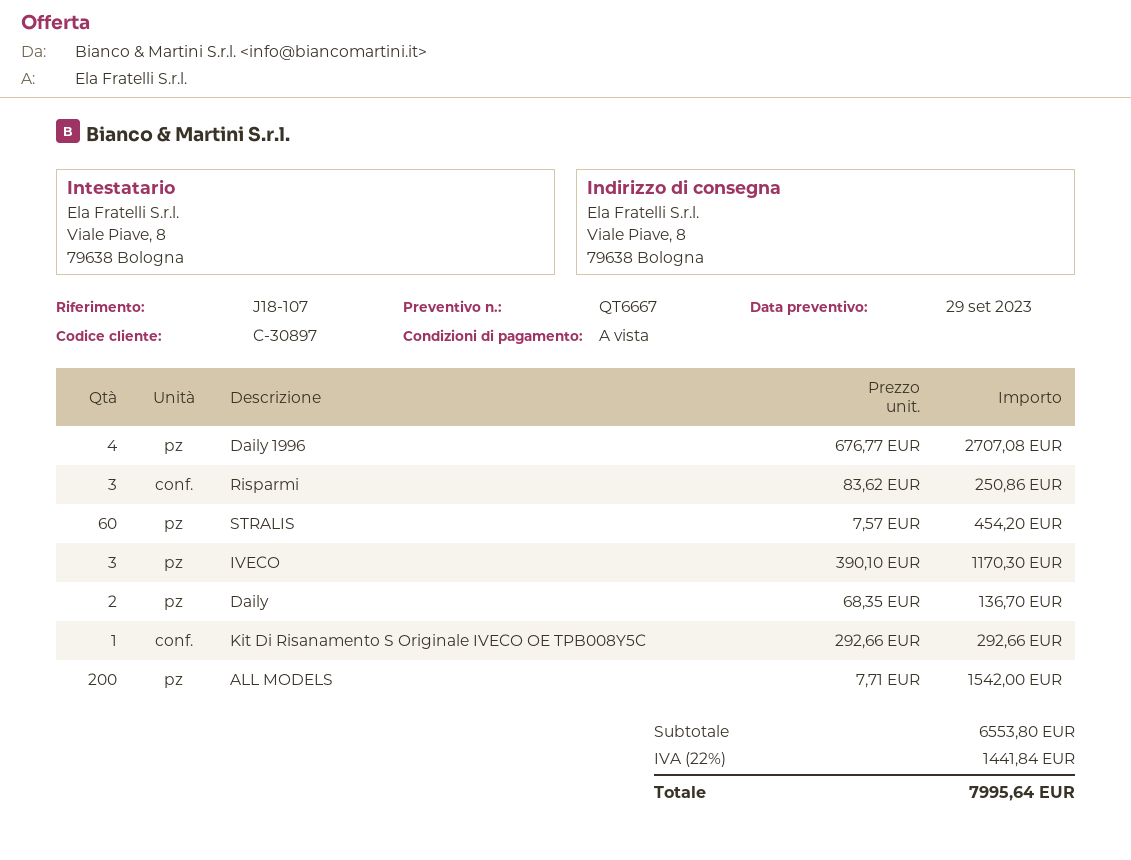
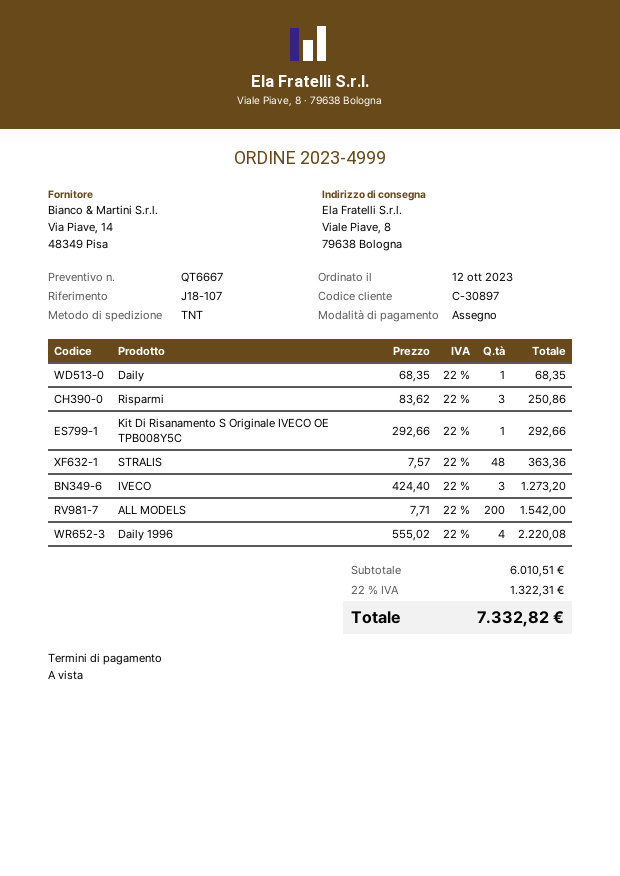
Daily 1996: 4 x 676.77 = 2707.08 -> 4 x 555.02 = 2220.08
STRALIS: 60 x 7.57 = 454.20 -> 48 x 7.57 = 363.36
IVECO: 3 x 390.10 = 1170.30 -> 3 x 424.40 = 1273.20
Daily: 2 x 68.35 = 136.70 -> 1 x 68.35 = 68.35
subtotal: 6553.80 -> 6010.51
tax: 22% = 1441.84 -> 22% = 1322.31
total: 7995.64 -> 7332.82

